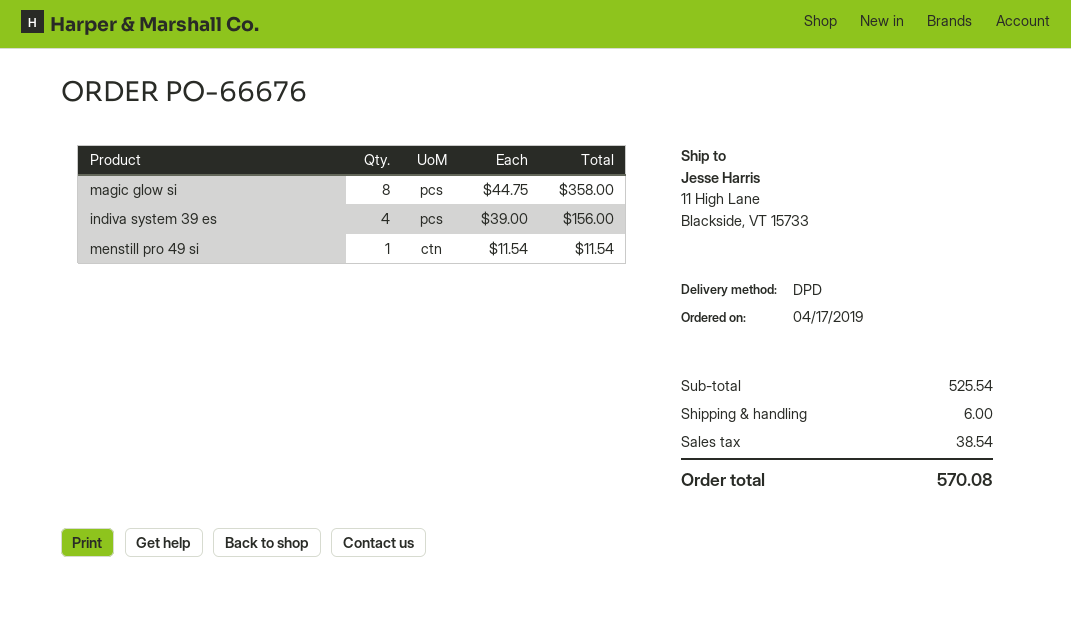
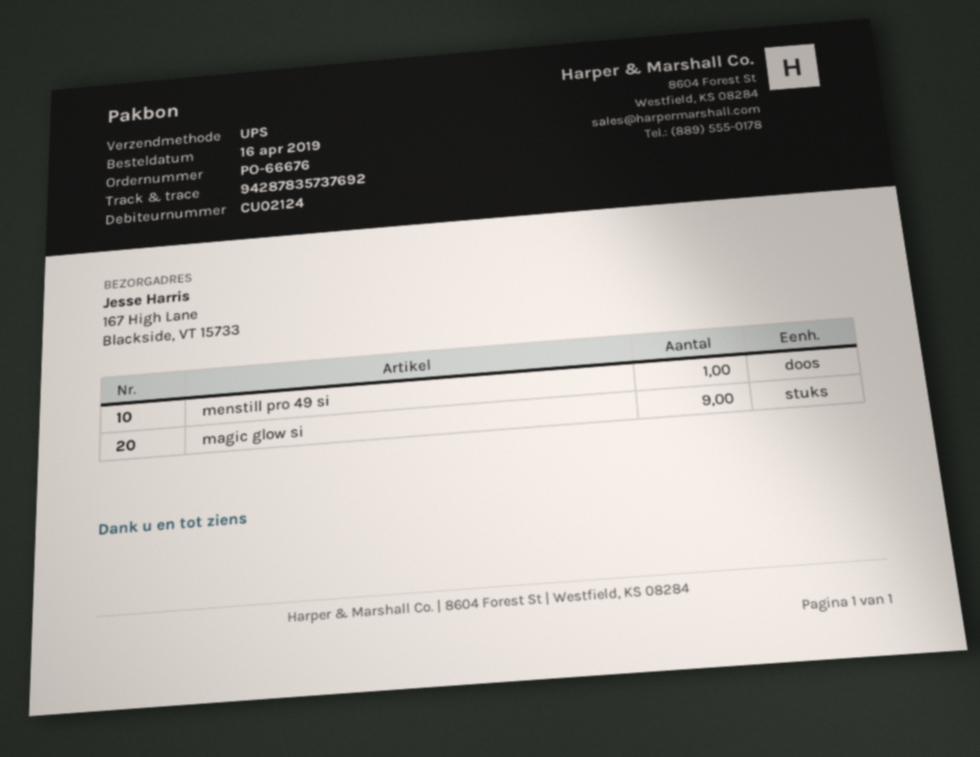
order date: 2019-04-17 -> 2019-04-16
shipping method: DPD -> UPS
ship to: 11 High Lane, Blackside, VT 15733 -> 167 High Lane, Blackside, VT 15733
magic glow si: 8 -> 9
indiva system 39 es: 4 -> none

